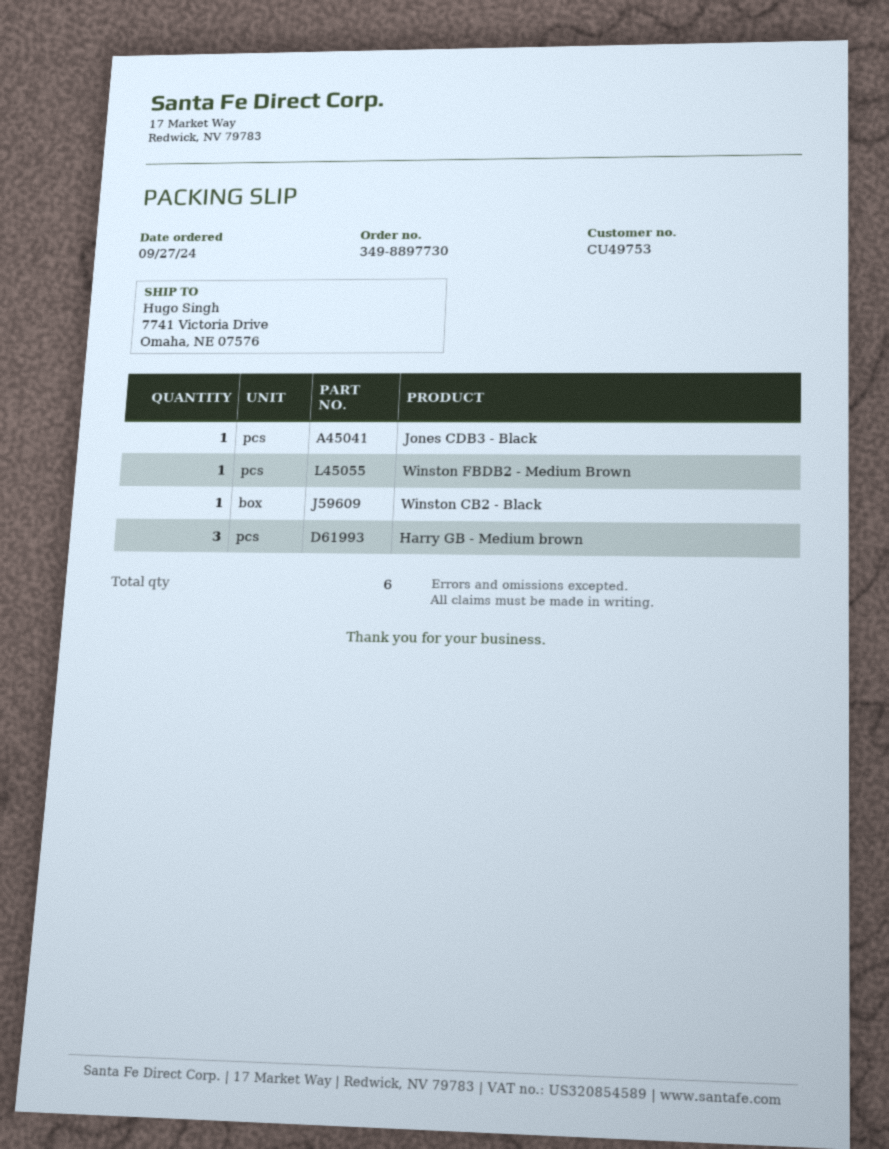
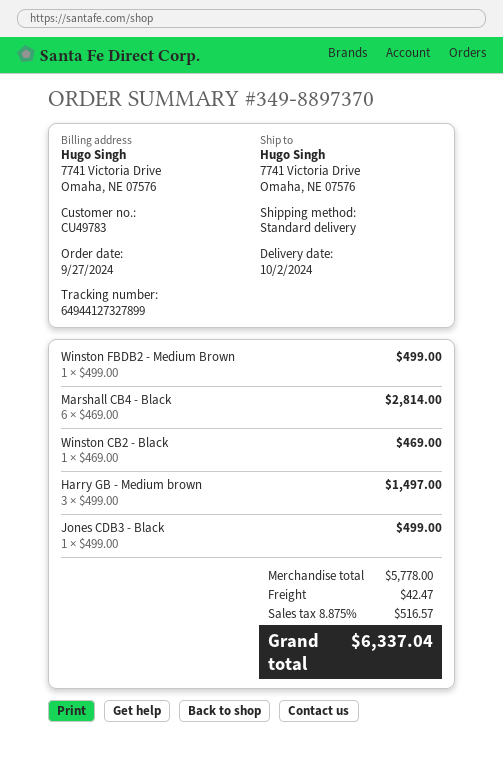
order number: 349-8897730 -> 349-8897370
customer number: CU49753 -> CU49783
Marshall CB4 - Black: none -> 6

